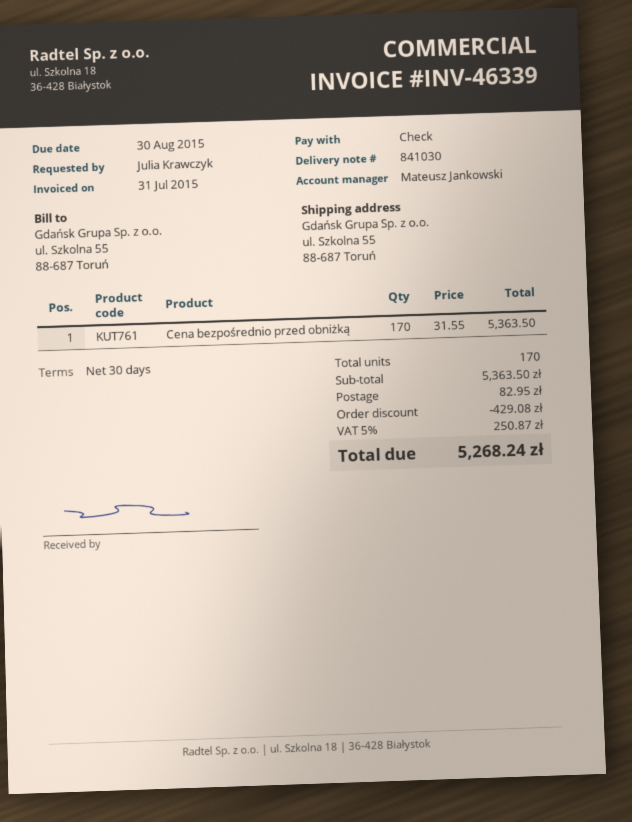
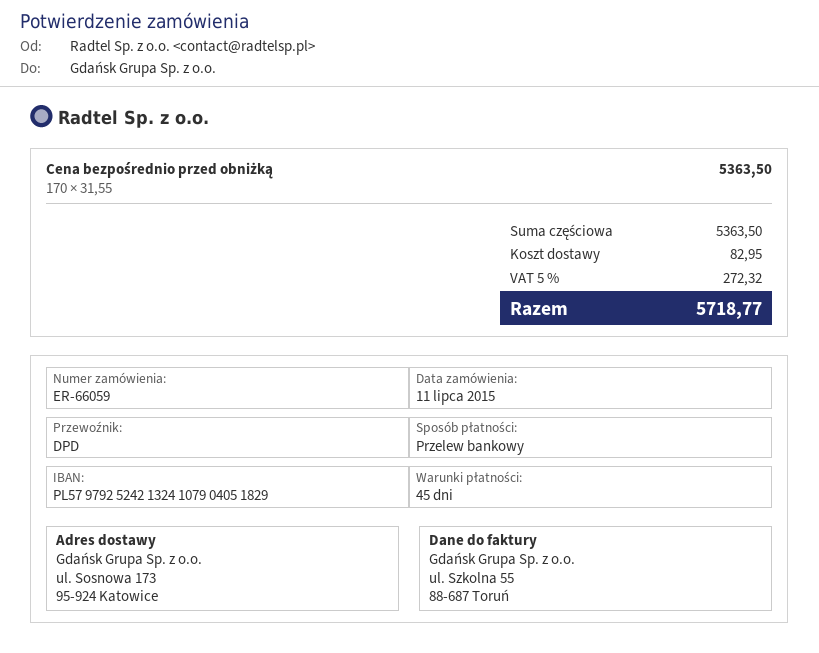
payment terms: 30 days -> 45 days
payment method: cheque -> bank transfer
ship to: ul. Szkolna 55, 88-687 Toruń -> ul. Sosnowa 173, 95-924 Katowice
discount: 429.08 -> none
tax: 5% = 250.87 -> 5% = 272.32
total: 5268.24 -> 5718.77

